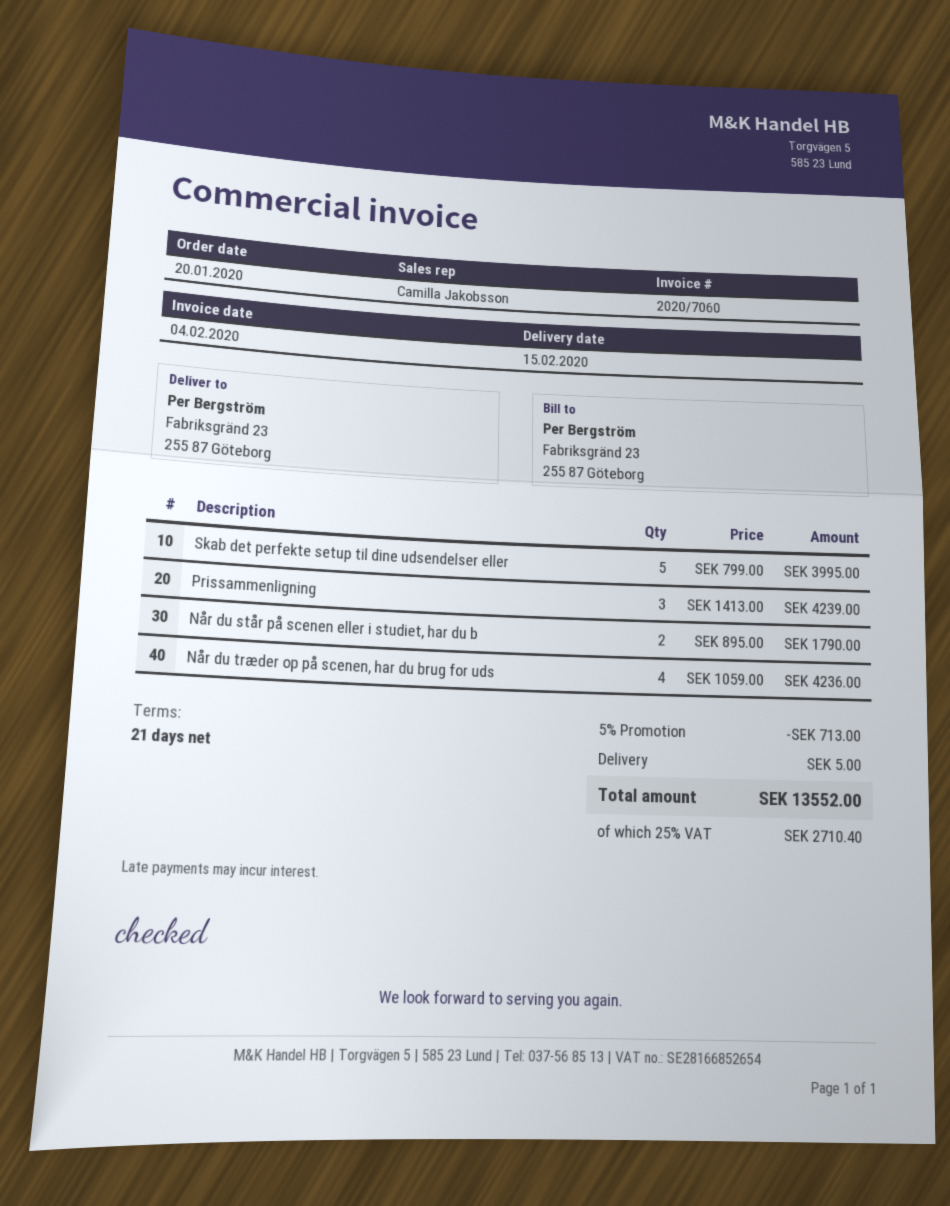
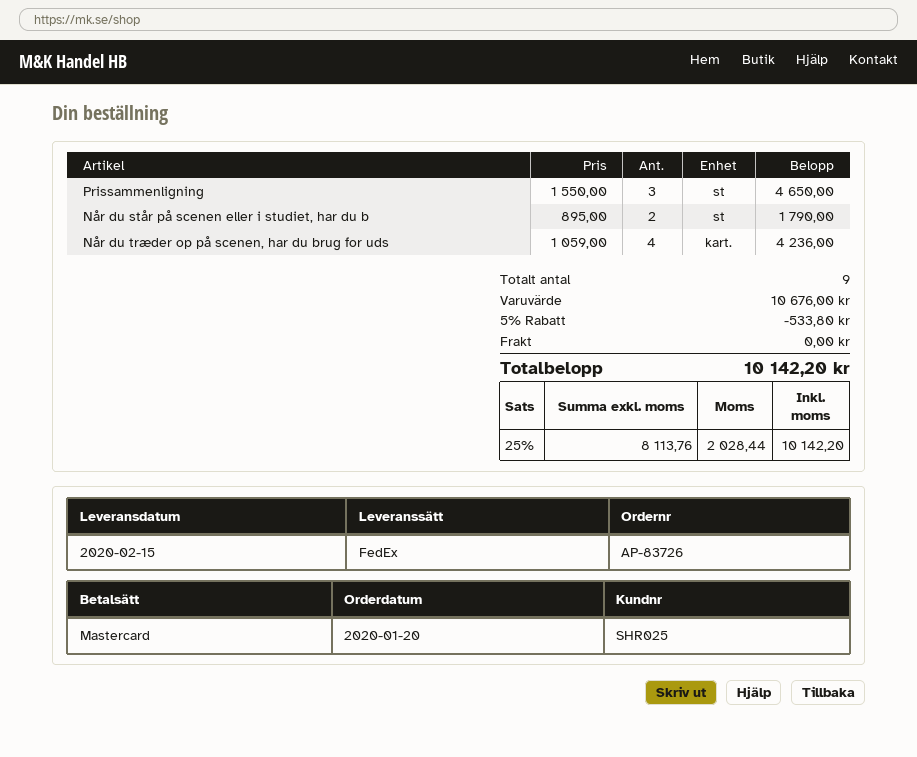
Skab det perfekte setup til dine udsendelser eller: 5 x 799.00 = 3995.00 -> none
Prissammenligning: 3 x 1413.00 = 4239.00 -> 3 x 1550.00 = 4650.00
discount: 5% = 713.00 -> 5% = 533.80
shipping: 5.00 -> 0.00
tax: 25% = 2710.40 -> 25% = 2028.44
total: 13552.00 -> 10142.20

